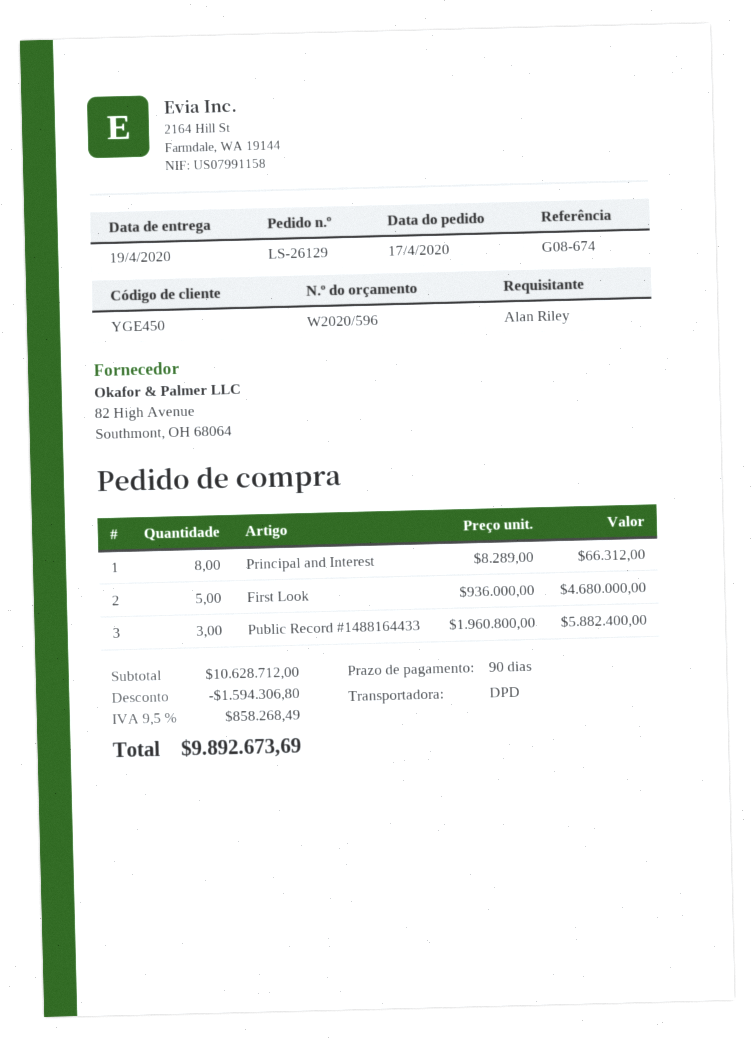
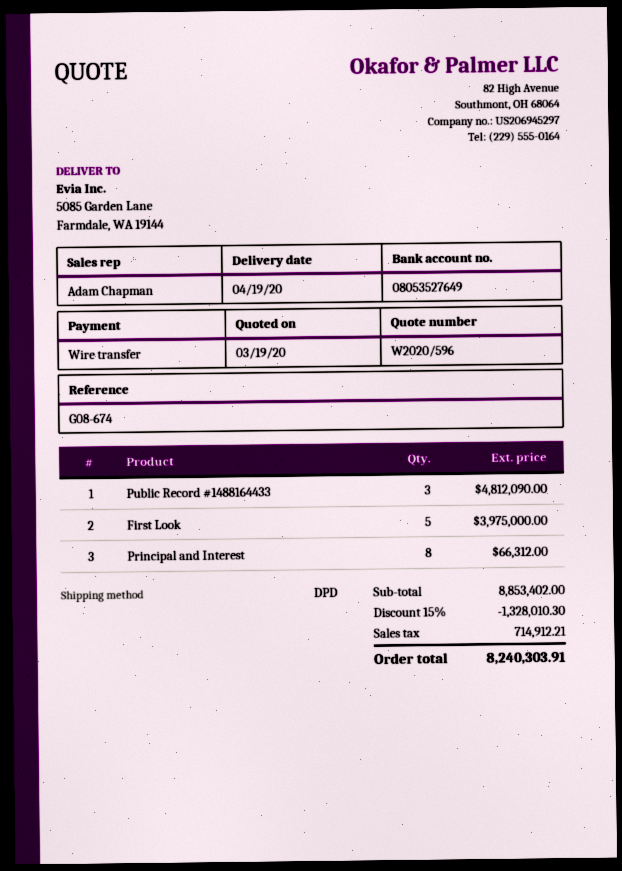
First Look: 5 for 4680000.00 -> 5 for 3975000.00
Public Record #1488164433: 3 for 5882400.00 -> 3 for 4812090.00
subtotal: 10628712.00 -> 8853402.00
discount: 1594306.80 -> 1328010.30
tax: 858268.49 -> 714912.21
total: 9892673.69 -> 8240303.91

